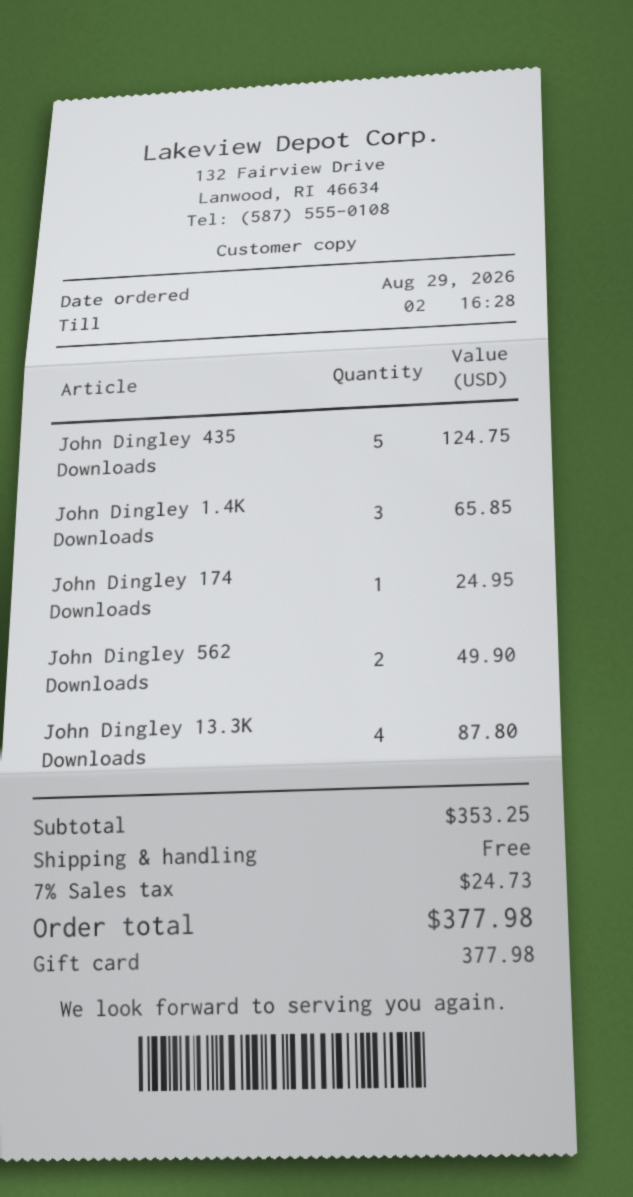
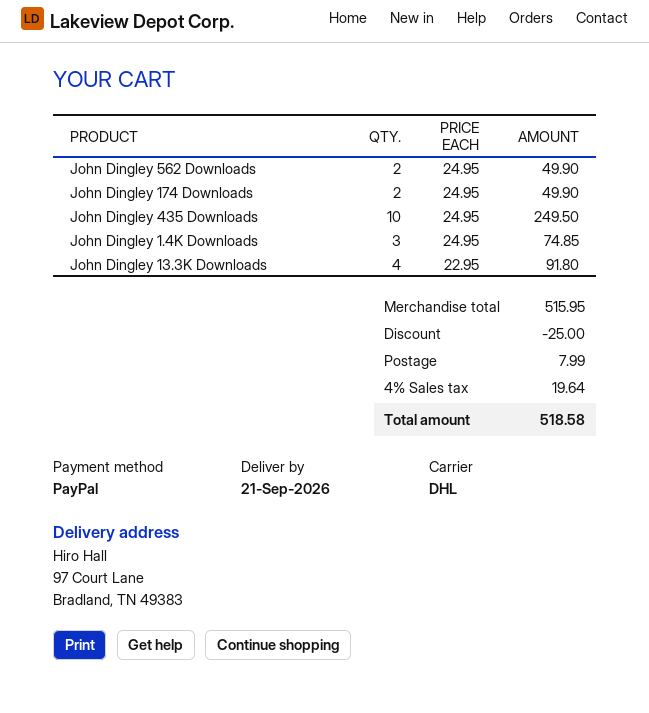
payment method: gift card -> PayPal
John Dingley 435 Downloads: 5 for 124.75 -> 10 for 249.50
John Dingley 1.4K Downloads: 3 for 65.85 -> 3 for 74.85
John Dingley 174 Downloads: 1 for 24.95 -> 2 for 49.90
John Dingley 13.3K Downloads: 4 for 87.80 -> 4 for 91.80
subtotal: 353.25 -> 515.95
discount: none -> 25.00
shipping: 0.00 -> 7.99
tax: 7% = 24.73 -> 4% = 19.64
total: 377.98 -> 518.58

